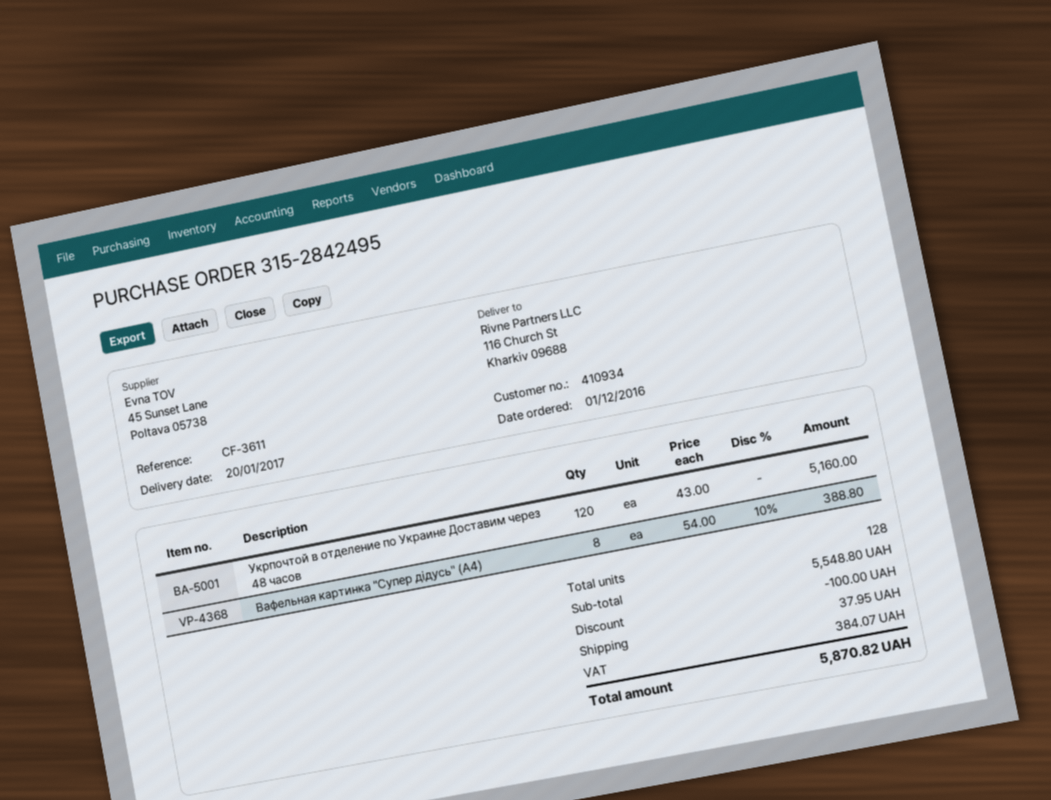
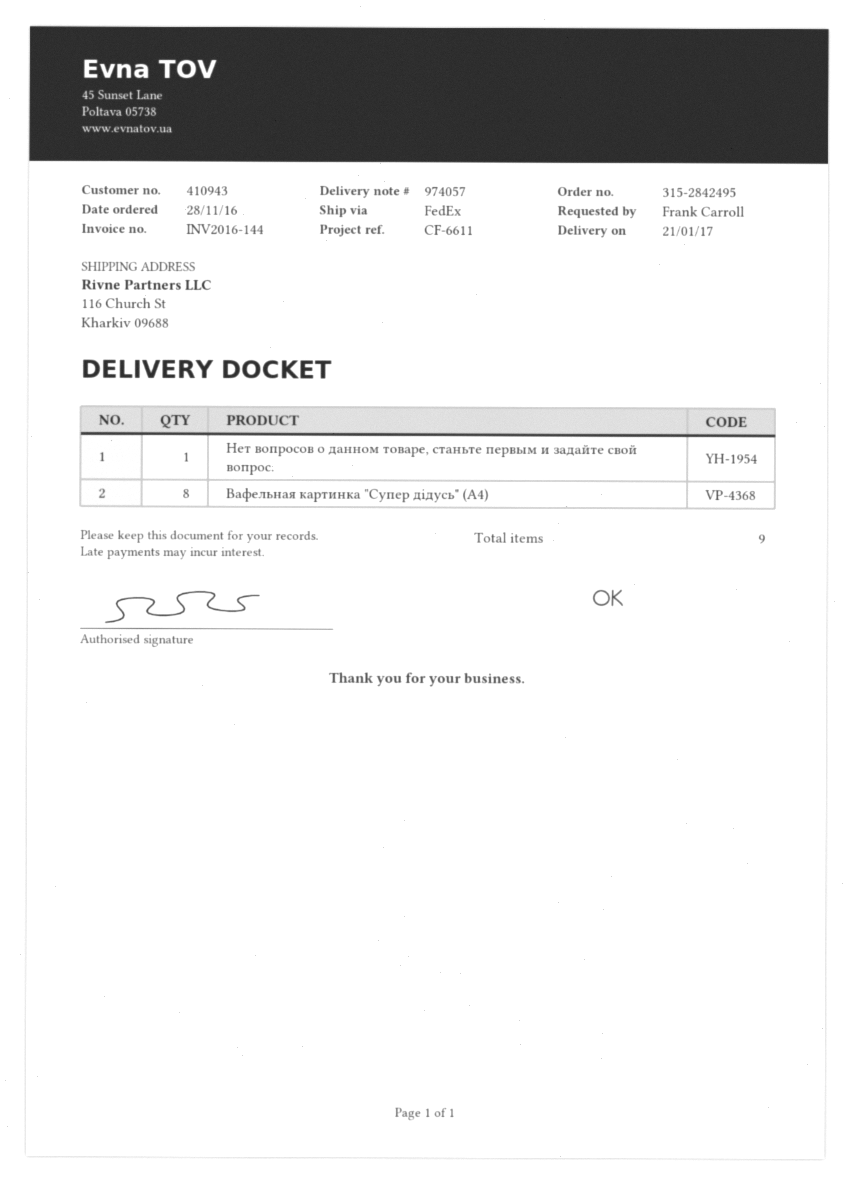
order date: 2016-12-01 -> 2016-11-28
delivery date: 2017-01-20 -> 2017-01-21
customer number: 410934 -> 410943
reference: CF-3611 -> CF-6611
Укрпочтой в отделение по Украине Доставим через 48 часов: 120 -> none
Нет вопросов о данном товаре, станьте первым и задайте свой вопрос.: none -> 1
total quantity: 128 -> 9

